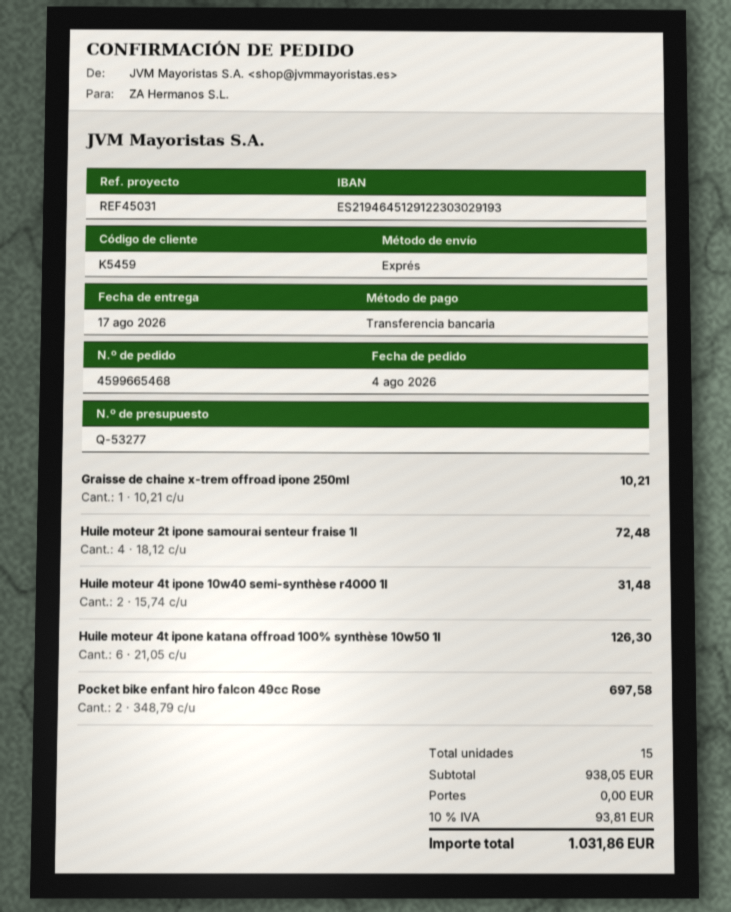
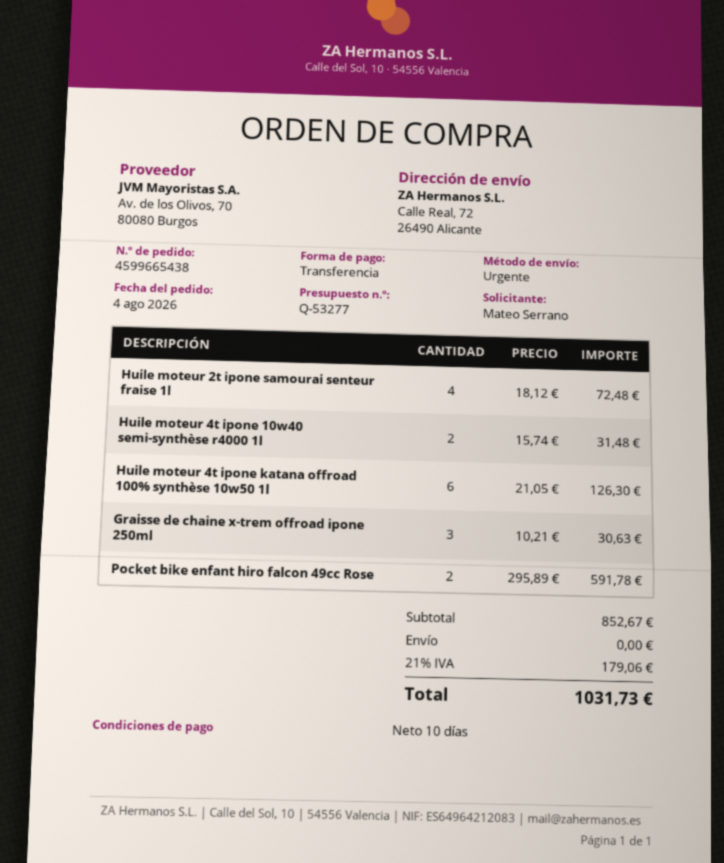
order number: 4599665468 -> 4599665438
Graisse de chaine x-trem offroad ipone 250ml: 1 x 10.21 = 10.21 -> 3 x 10.21 = 30.63
Pocket bike enfant hiro falcon 49cc Rose: 2 x 348.79 = 697.58 -> 2 x 295.89 = 591.78
subtotal: 938.05 -> 852.67
tax: 10% = 93.81 -> 21% = 179.06
total: 1031.86 -> 1031.73

